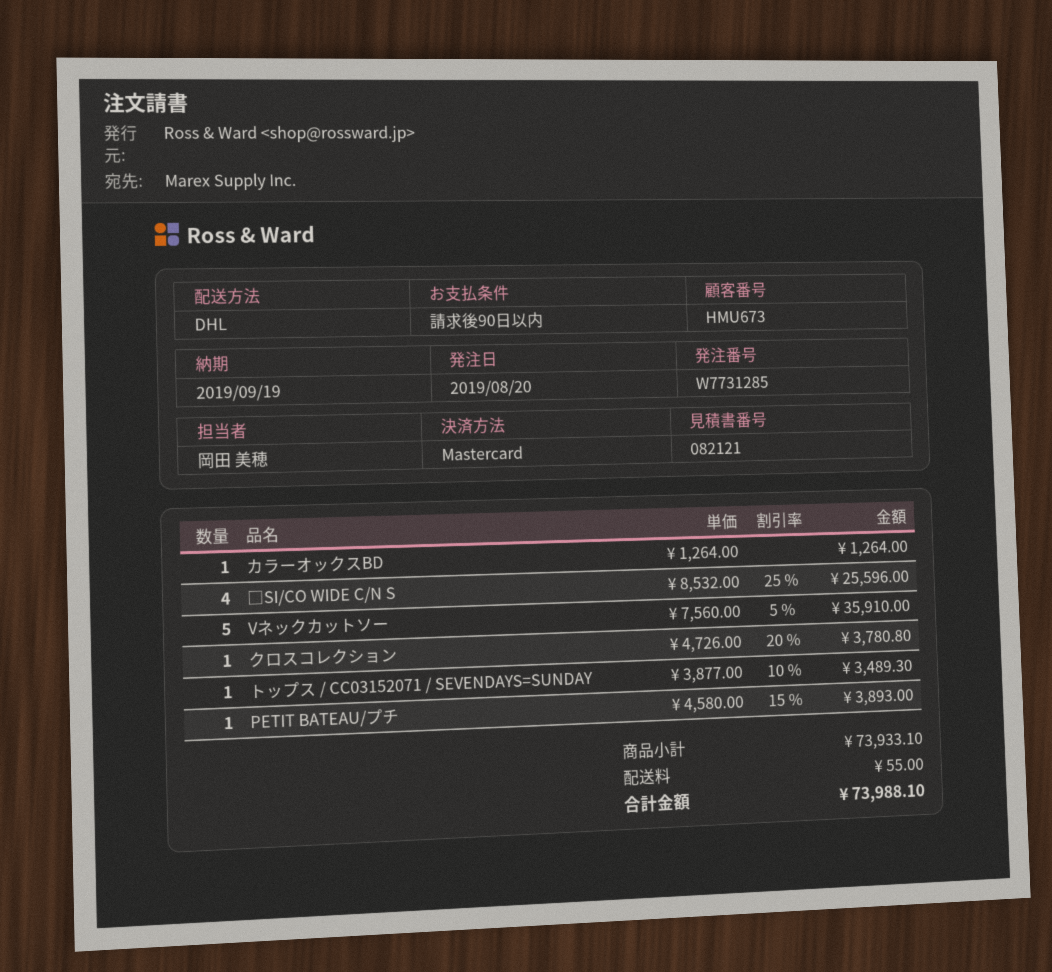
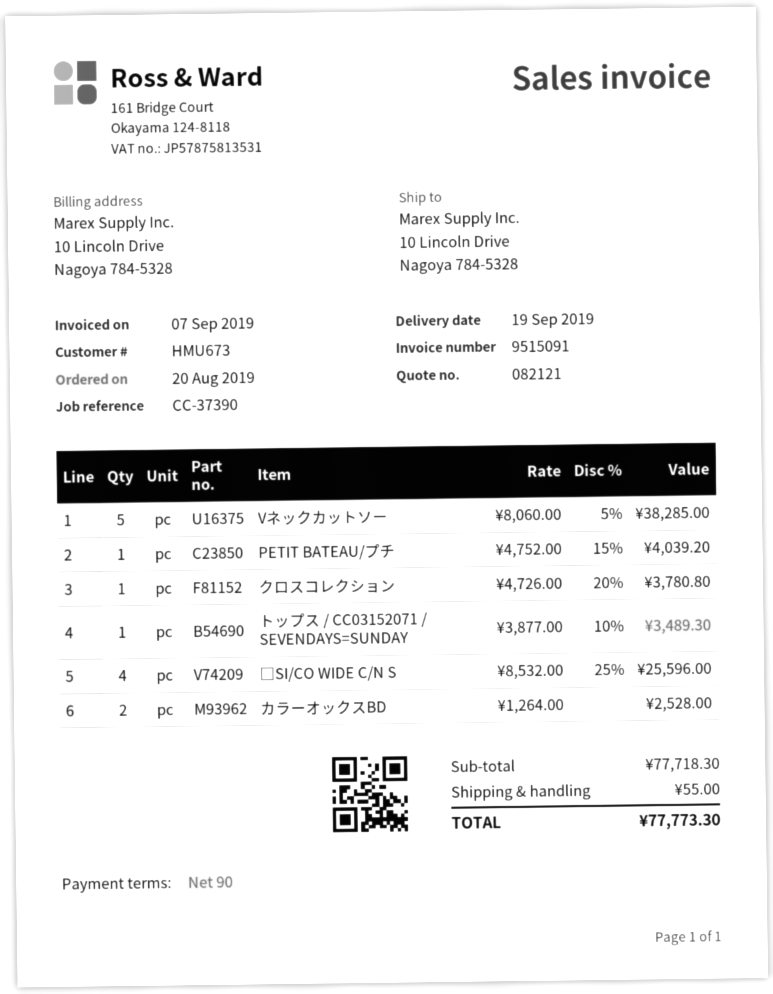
カラーオックスBD: 1 x 1264.00 = 1264.00 -> 2 x 1264.00 = 2528.00
Vネックカットソー: 5 x 7560.00 - 5% = 35910.00 -> 5 x 8060.00 - 5% = 38285.00
PETIT BATEAU/プチ: 1 x 4580.00 - 15% = 3893.00 -> 1 x 4752.00 - 15% = 4039.20
subtotal: 73933.10 -> 77718.30
total: 73988.10 -> 77773.30

